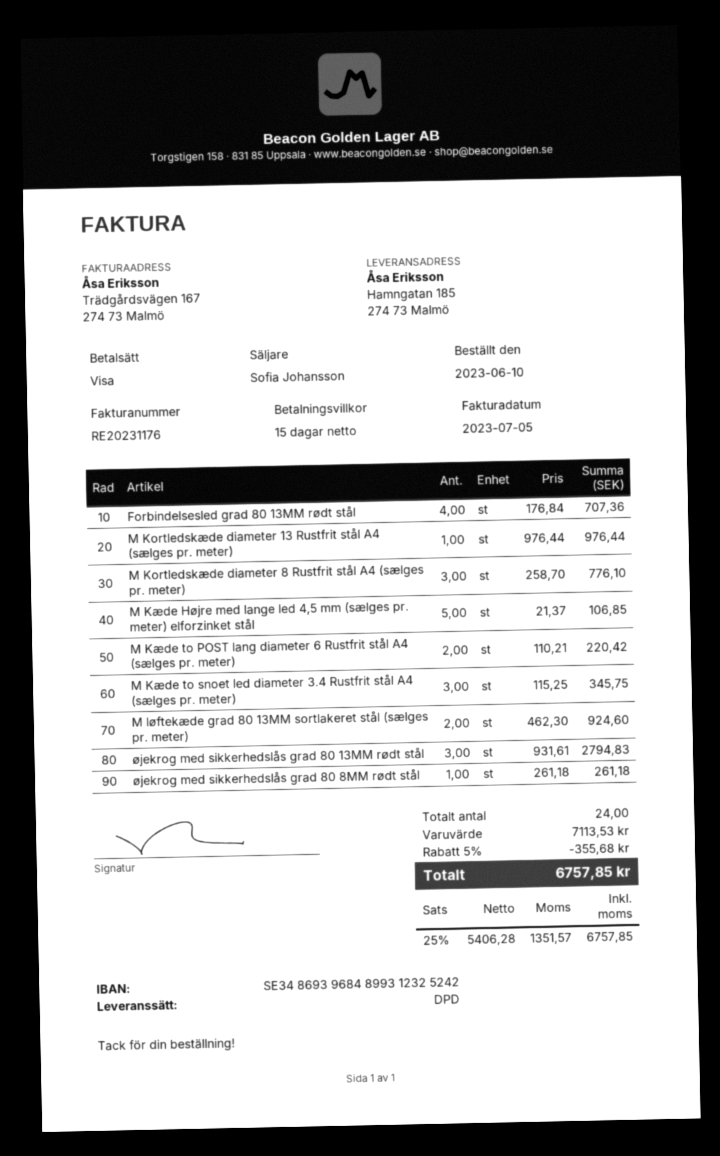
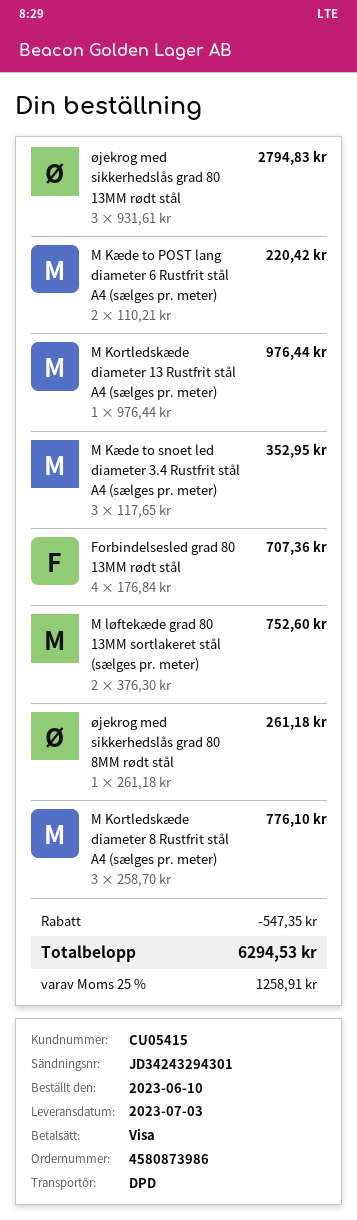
M Kæde Højre med lange led 4,5 mm (sælges pr. meter) elforzinket stål: 5 x 21.37 = 106.85 -> none
M Kæde to snoet led diameter 3.4 Rustfrit stål A4 (sælges pr. meter): 3 x 115.25 = 345.75 -> 3 x 117.65 = 352.95
M løftekæde grad 80 13MM sortlakeret stål (sælges pr. meter): 2 x 462.30 = 924.60 -> 2 x 376.30 = 752.60
discount: 355.68 -> 547.35
tax: 25% = 1351.57 -> 25% = 1258.91
total: 6757.85 -> 6294.53

